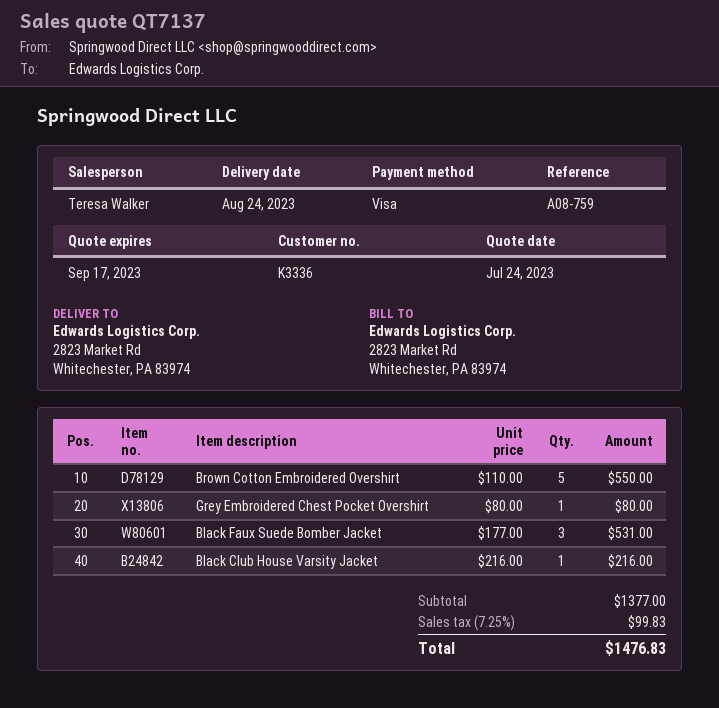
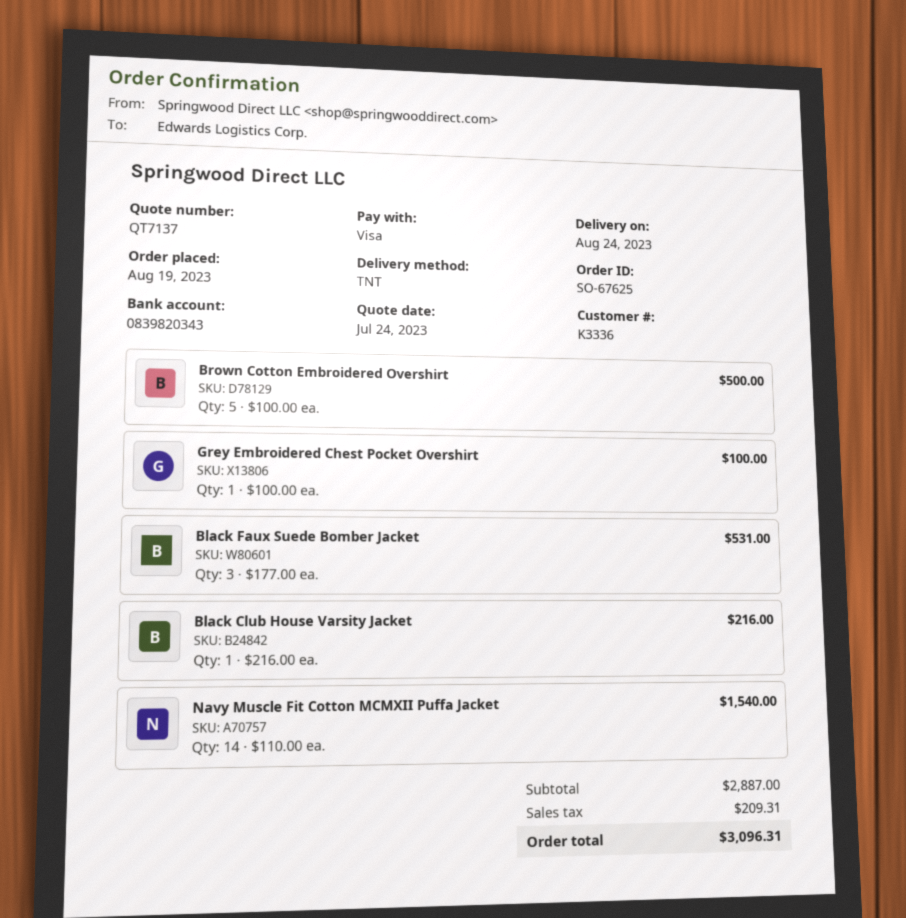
Brown Cotton Embroidered Overshirt: 5 x 110.00 = 550.00 -> 5 x 100.00 = 500.00
Grey Embroidered Chest Pocket Overshirt: 1 x 80.00 = 80.00 -> 1 x 100.00 = 100.00
Navy Muscle Fit Cotton MCMXII Puffa Jacket: none -> 14 x 110.00 = 1540.00
subtotal: 1377.00 -> 2887.00
tax: 99.83 -> 209.31
total: 1476.83 -> 3096.31

